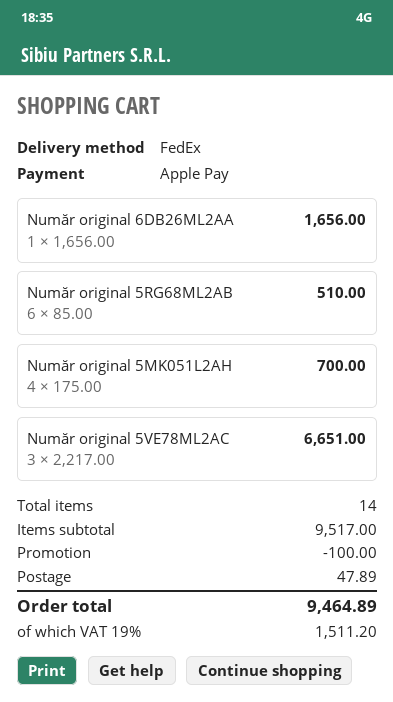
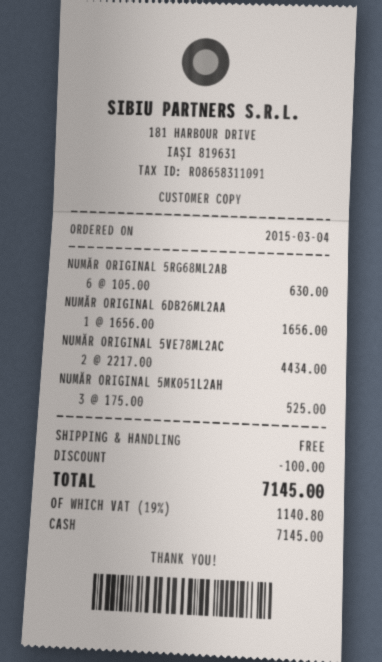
payment method: Apple Pay -> cash
Număr original 5RG68ML2AB: 6 x 85.00 = 510.00 -> 6 x 105.00 = 630.00
Număr original 5MK051L2AH: 4 x 175.00 = 700.00 -> 3 x 175.00 = 525.00
Număr original 5VE78ML2AC: 3 x 2217.00 = 6651.00 -> 2 x 2217.00 = 4434.00
shipping: 47.89 -> 0.00
tax: 19% = 1511.20 -> 19% = 1140.80
total: 9464.89 -> 7145.00

